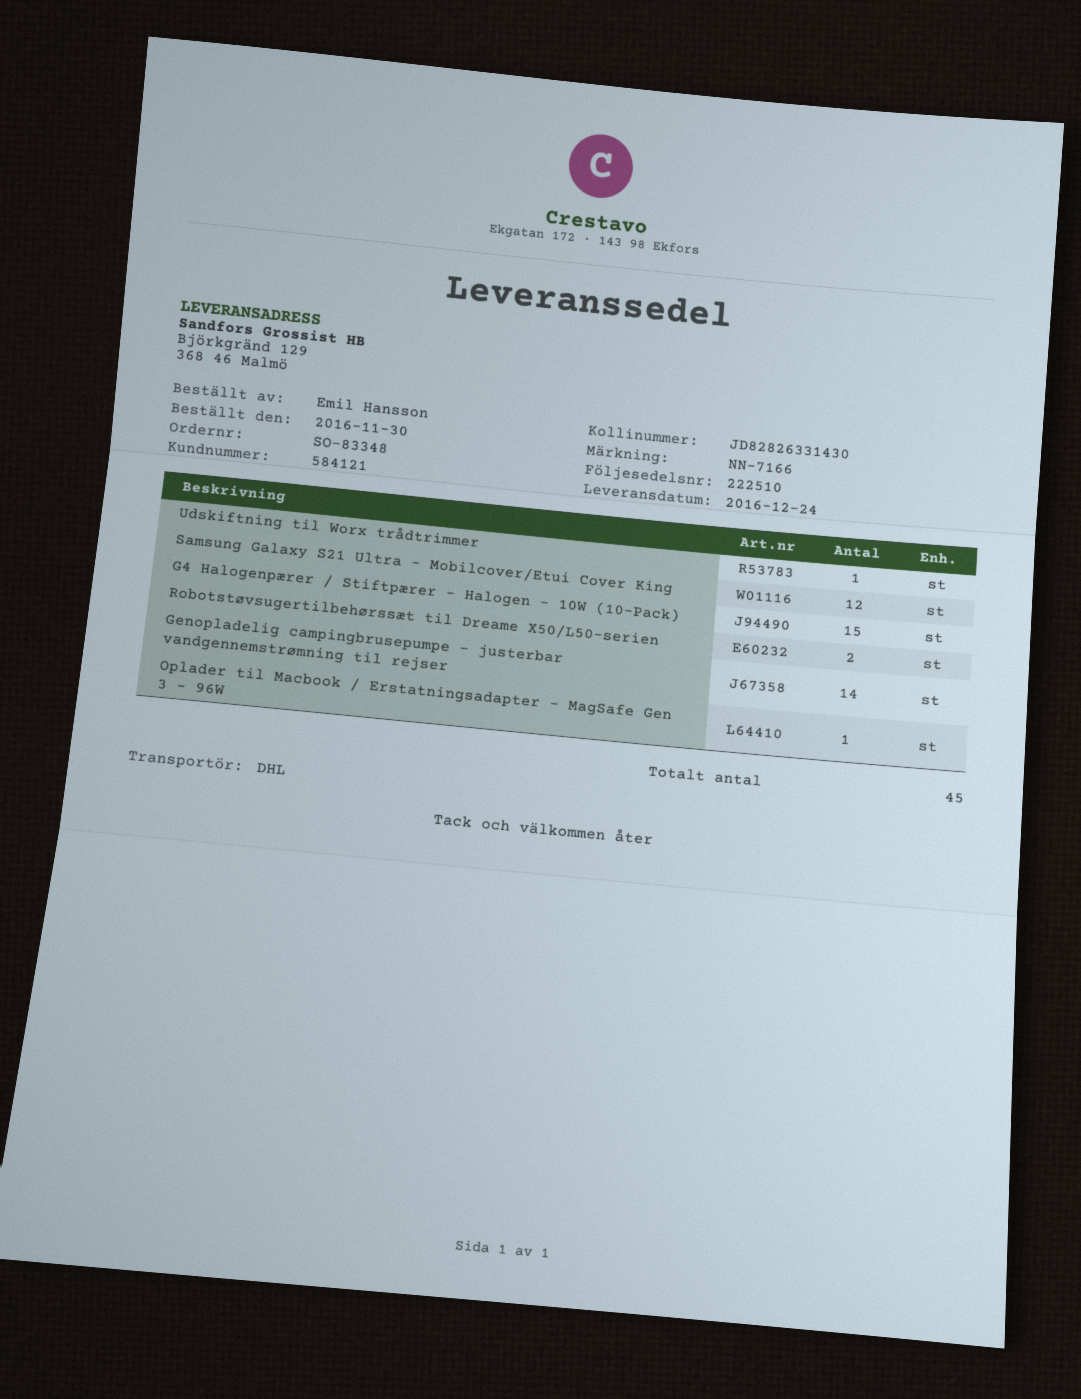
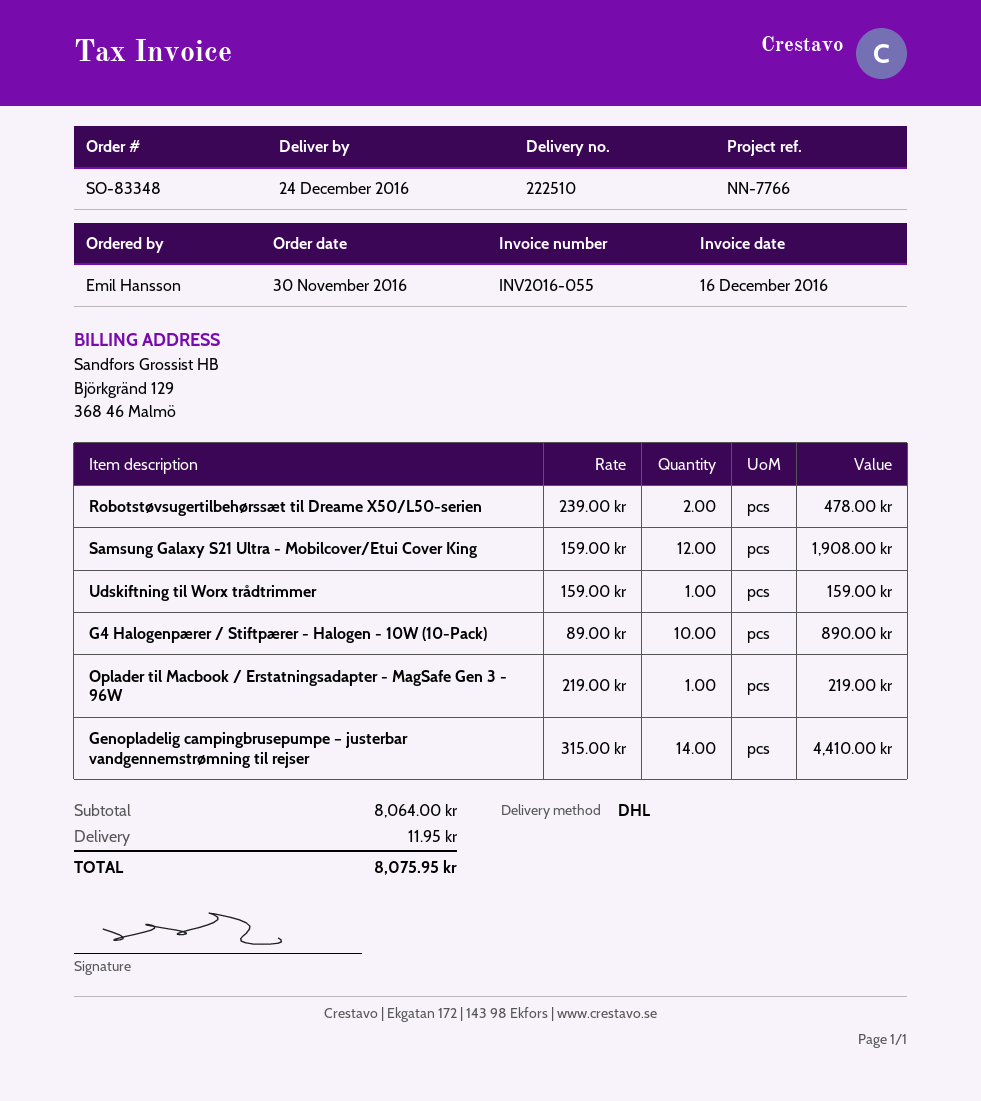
reference: NN-7166 -> NN-7766
G4 Halogenpærer / Stiftpærer - Halogen - 10W (10-Pack): 15 -> 10

